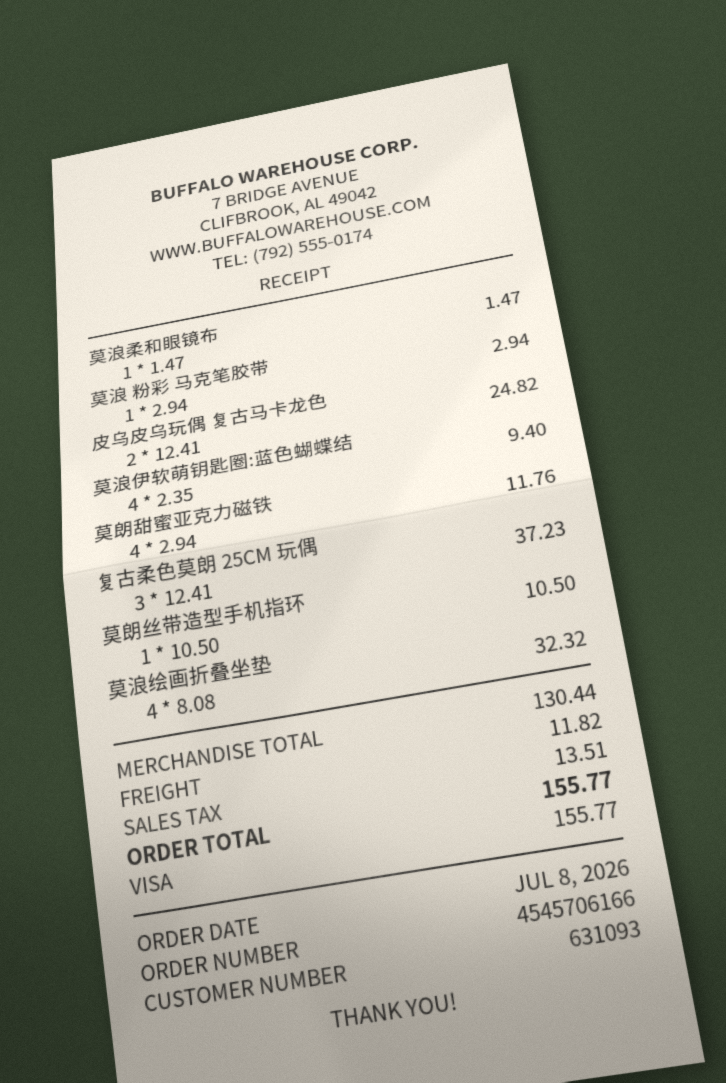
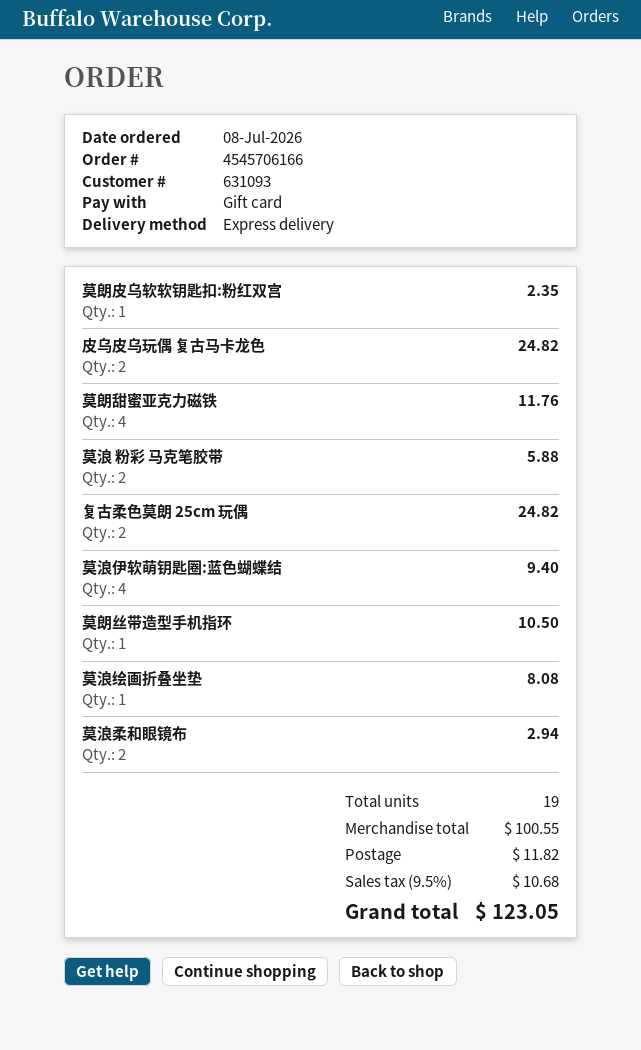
payment method: Visa -> gift card
莫浪柔和眼镜布: 1 for 1.47 -> 2 for 2.94
莫浪 粉彩 马克笔胶带: 1 for 2.94 -> 2 for 5.88
复古柔色莫朗 25CM 玩偶: 3 for 37.23 -> 2 for 24.82
莫浪绘画折叠坐垫: 4 for 32.32 -> 1 for 8.08
莫朗皮乌软软钥匙扣:粉红双宫: none -> 1 for 2.35
subtotal: 130.44 -> 100.55
tax: 13.51 -> 10.68
total: 155.77 -> 123.05

